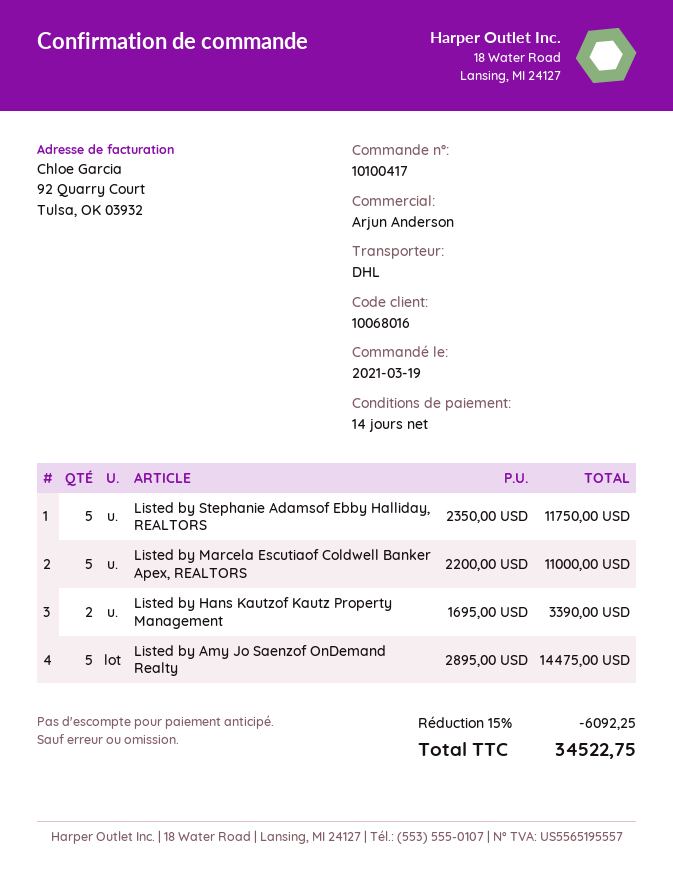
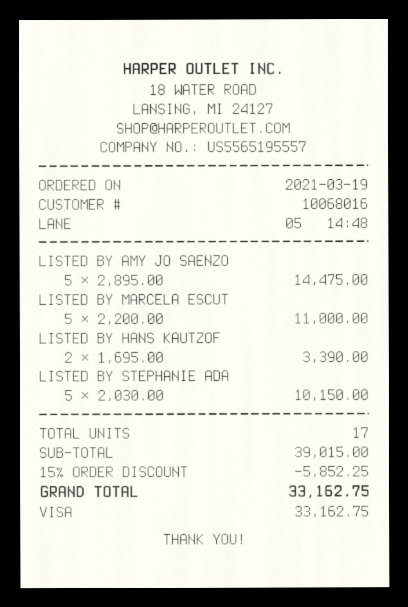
Listed by Stephanie Adamsof Ebby Halliday, REALTORS: 5 x 2350.00 = 11750.00 -> 5 x 2030.00 = 10150.00
discount: 15% = 6092.25 -> 15% = 5852.25
total: 34522.75 -> 33162.75

